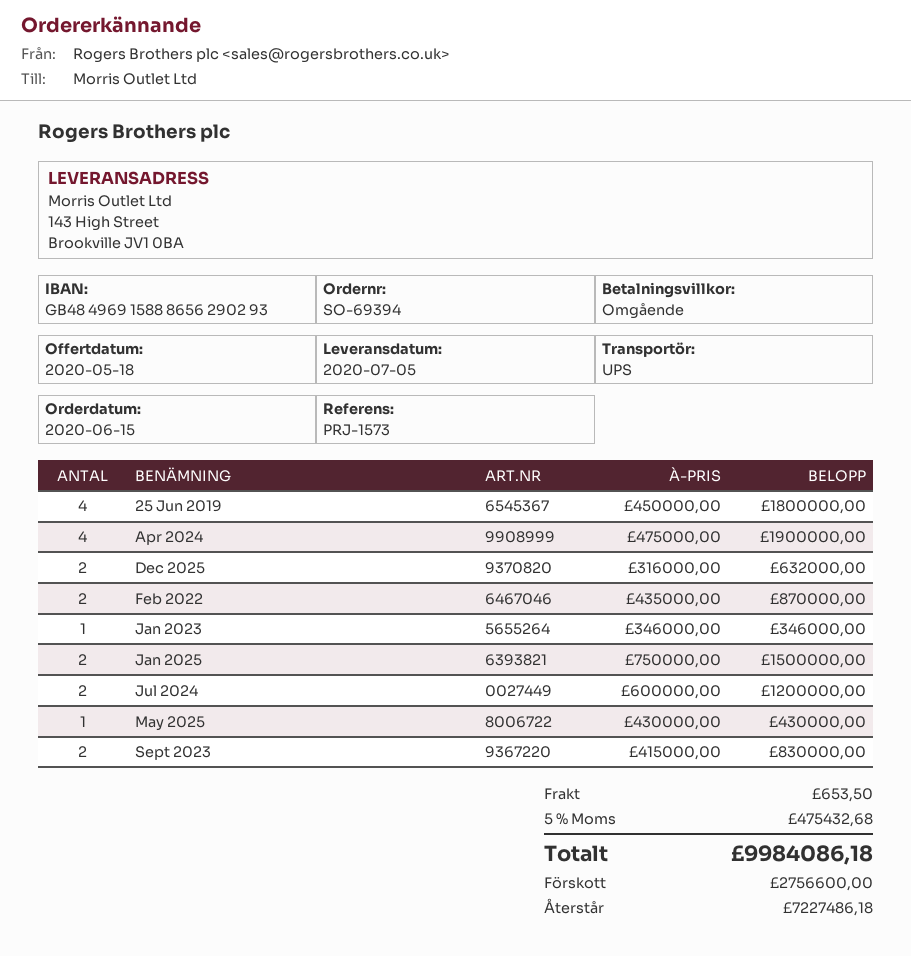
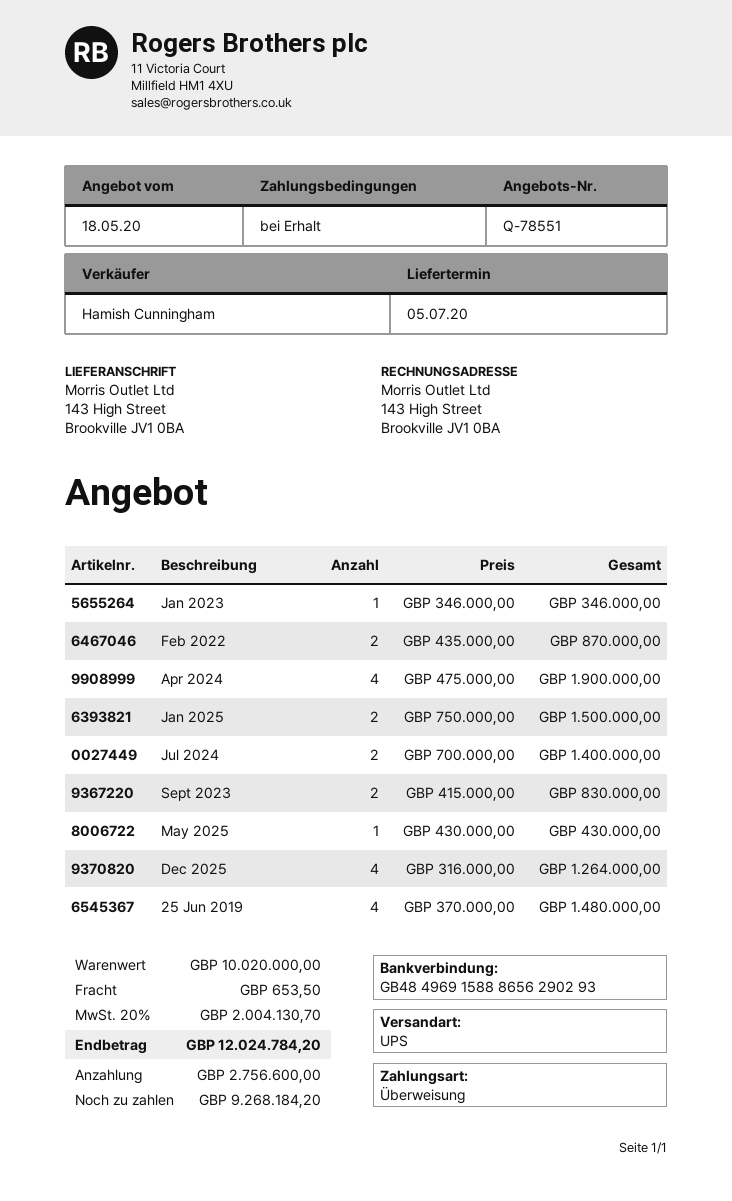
25 Jun 2019: 4 x 450000.00 = 1800000.00 -> 4 x 370000.00 = 1480000.00
Dec 2025: 2 x 316000.00 = 632000.00 -> 4 x 316000.00 = 1264000.00
Jul 2024: 2 x 600000.00 = 1200000.00 -> 2 x 700000.00 = 1400000.00
tax: 5% = 475432.68 -> 20% = 2004130.70
total: 9984086.18 -> 12024784.20
balance: 7227486.18 -> 9268184.20

